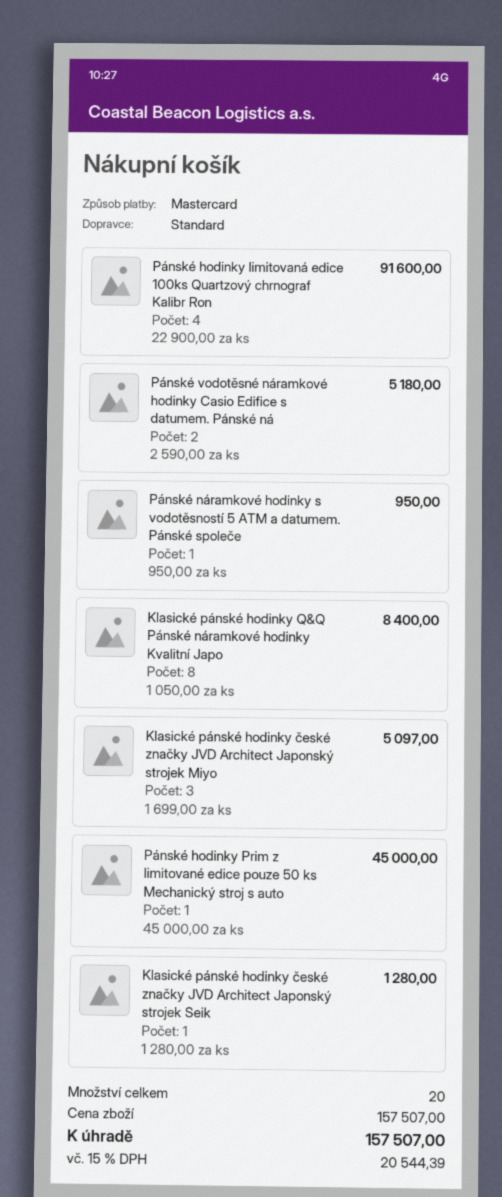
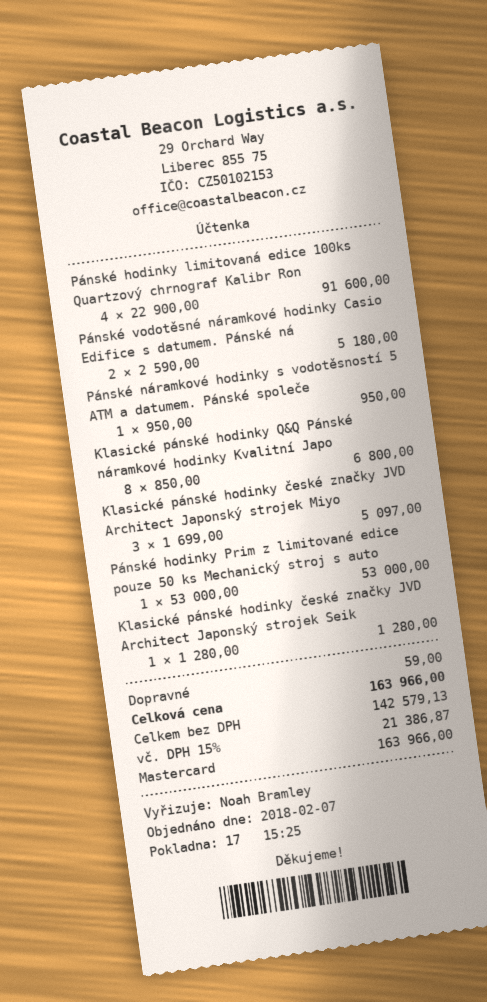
Klasické pánské hodinky Q&Q Pánské náramkové hodinky Kvalitní Japo: 8 x 1050.00 = 8400.00 -> 8 x 850.00 = 6800.00
Pánské hodinky Prim z limitované edice pouze 50 ks Mechanický stroj s auto: 1 x 45000.00 = 45000.00 -> 1 x 53000.00 = 53000.00
shipping: none -> 59.00
tax: 15% = 20544.39 -> 15% = 21386.87
total: 157507.00 -> 163966.00

